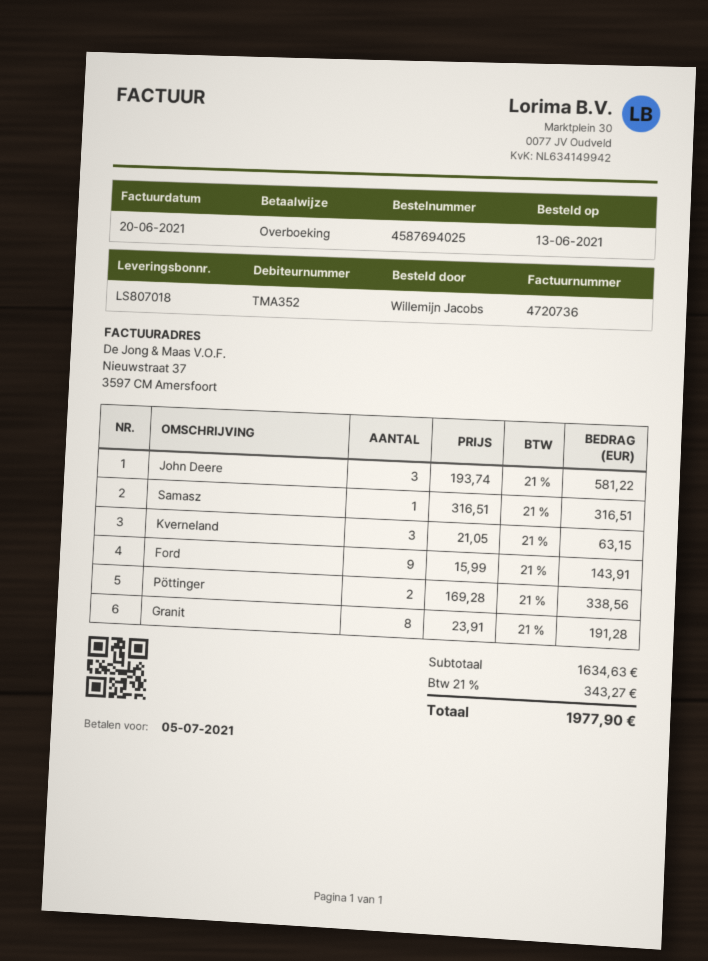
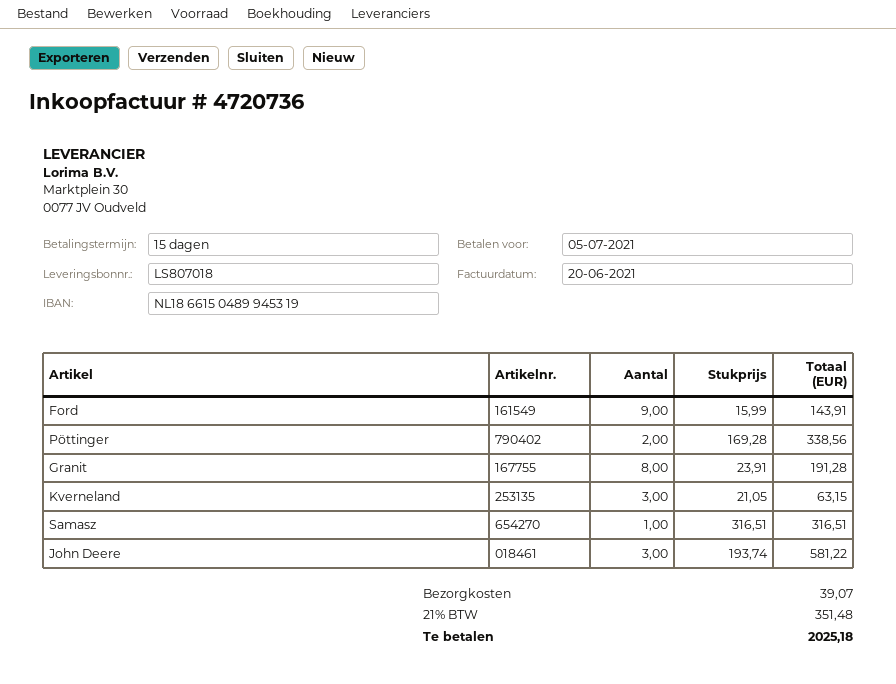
shipping: none -> 39.07
tax: 21% = 343.27 -> 21% = 351.48
total: 1977.90 -> 2025.18

